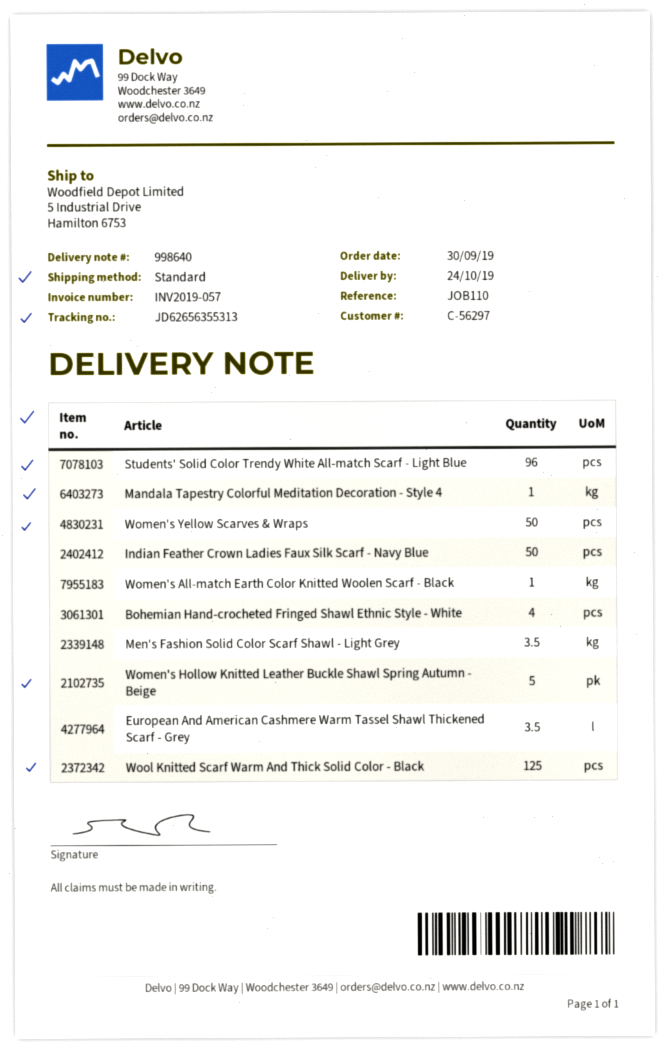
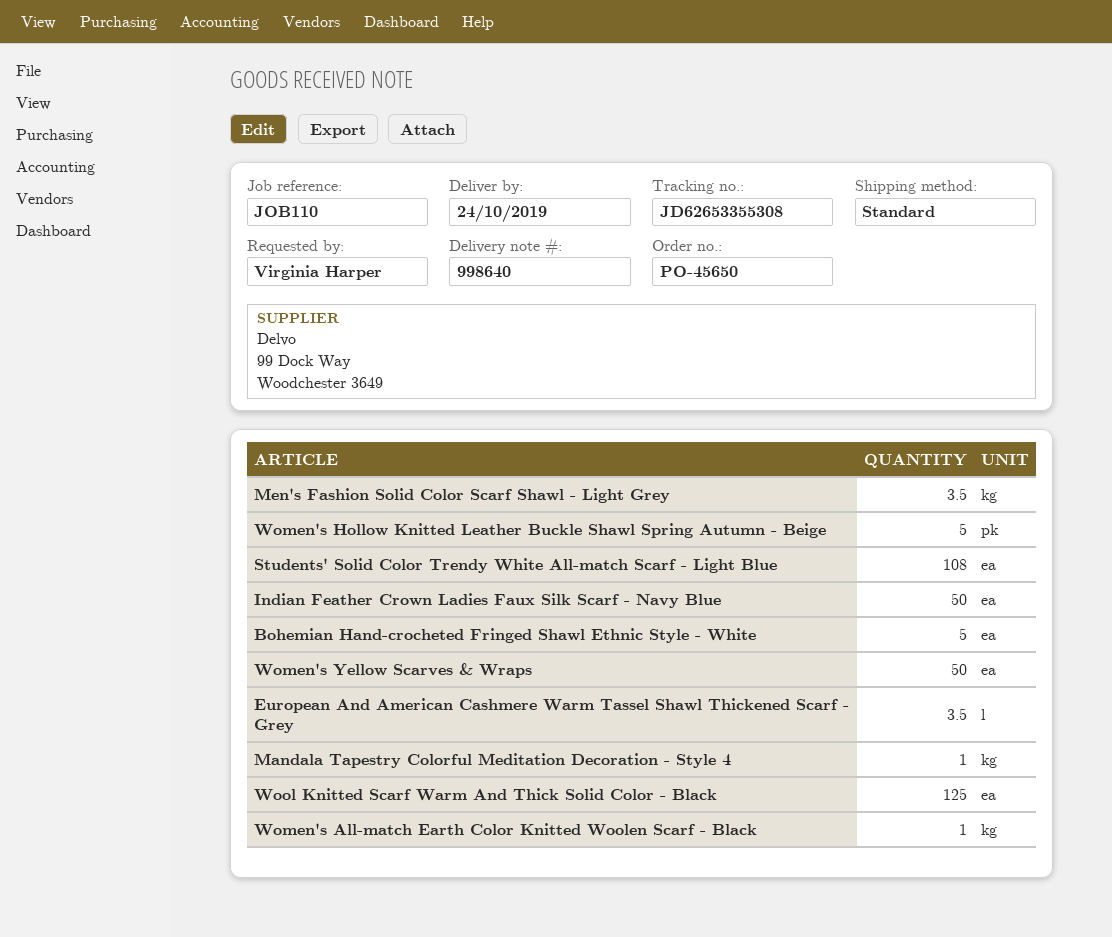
tracking number: JD62656355313 -> JD62653355308
Students' Solid Color Trendy White All-match Scarf - Light Blue: 96 -> 108
Bohemian Hand-crocheted Fringed Shawl Ethnic Style - White: 4 -> 5

